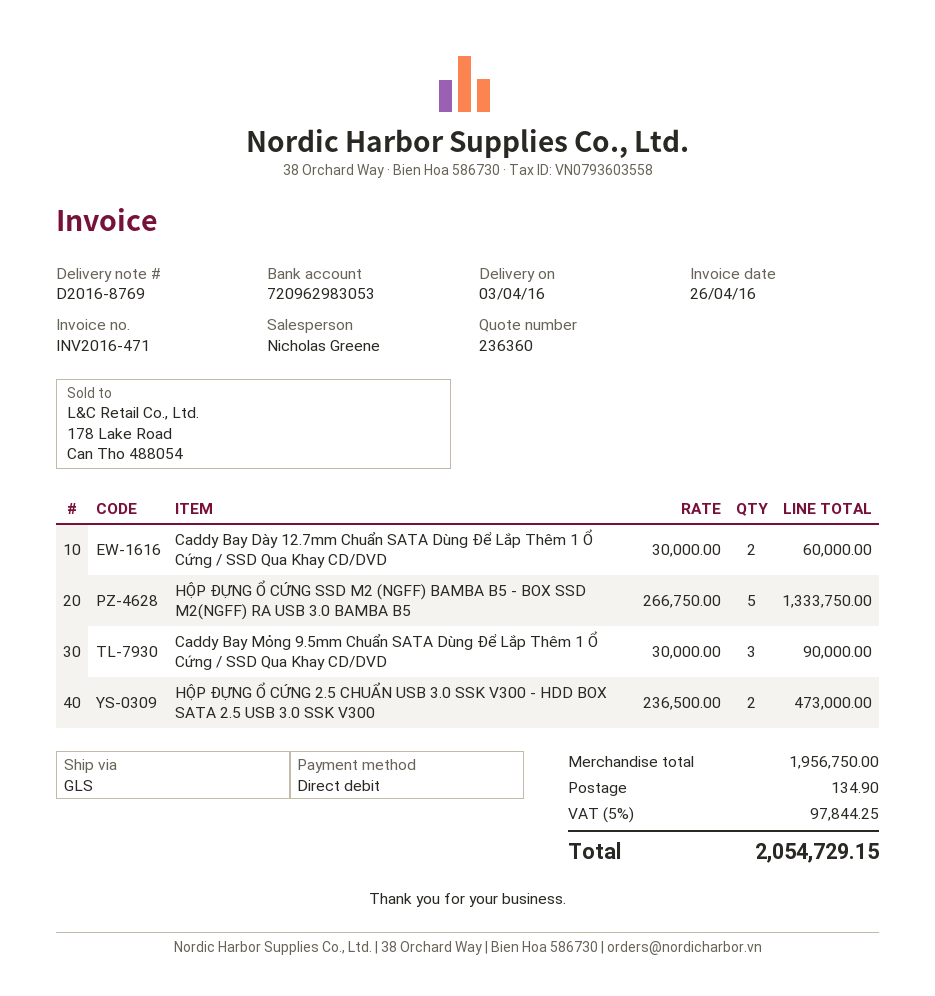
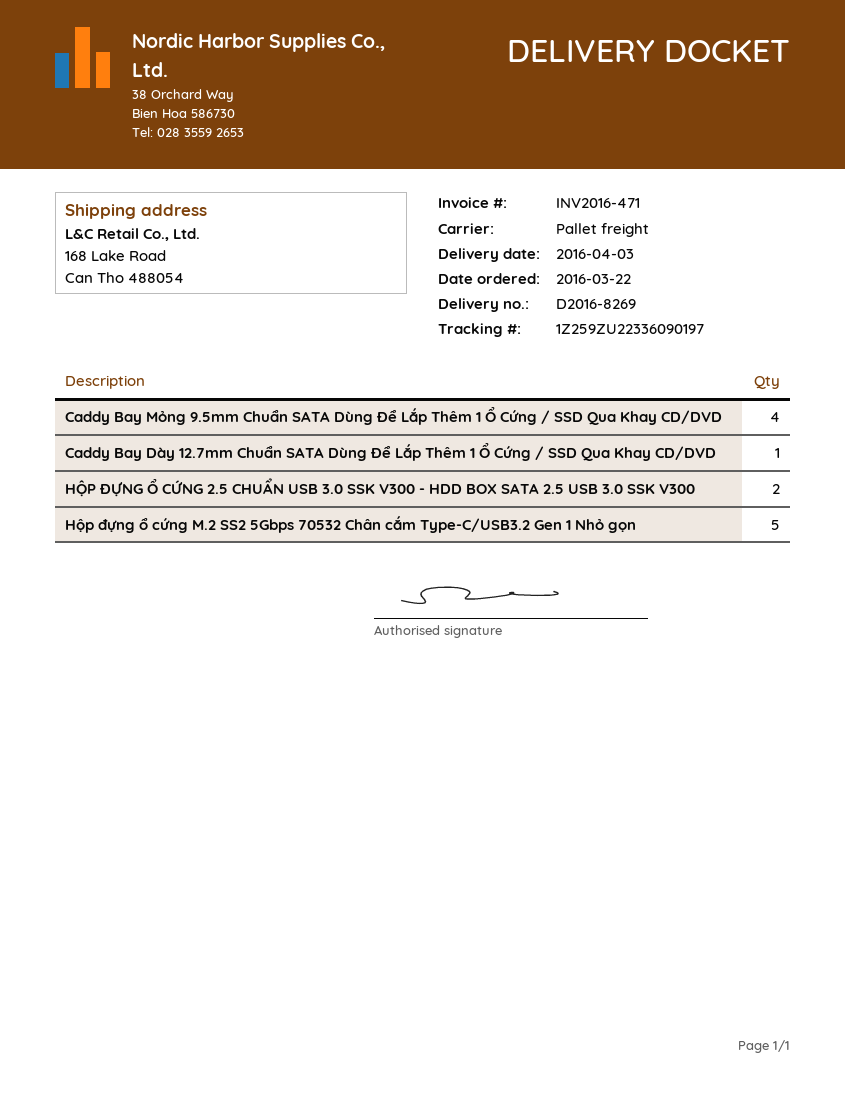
delivery note number: D2016-8769 -> D2016-8269
shipping method: GLS -> pallet freight
Caddy Bay Dày 12.7mm Chuẩn SATA Dùng Để Lắp Thêm 1 Ổ Cứng / SSD Qua Khay CD/DVD: 2 -> 1
HỘP ĐỰNG Ổ CỨNG SSD M2 (NGFF) BAMBA B5 - BOX SSD M2(NGFF) RA USB 3.0 BAMBA B5: 5 -> none
Caddy Bay Mỏng 9.5mm Chuẩn SATA Dùng Để Lắp Thêm 1 Ổ Cứng / SSD Qua Khay CD/DVD: 3 -> 4
Hộp đựng ổ cứng M.2 SS2 5Gbps 70532 Chân cắm Type-C/USB3.2 Gen 1 Nhỏ gọn: none -> 5

